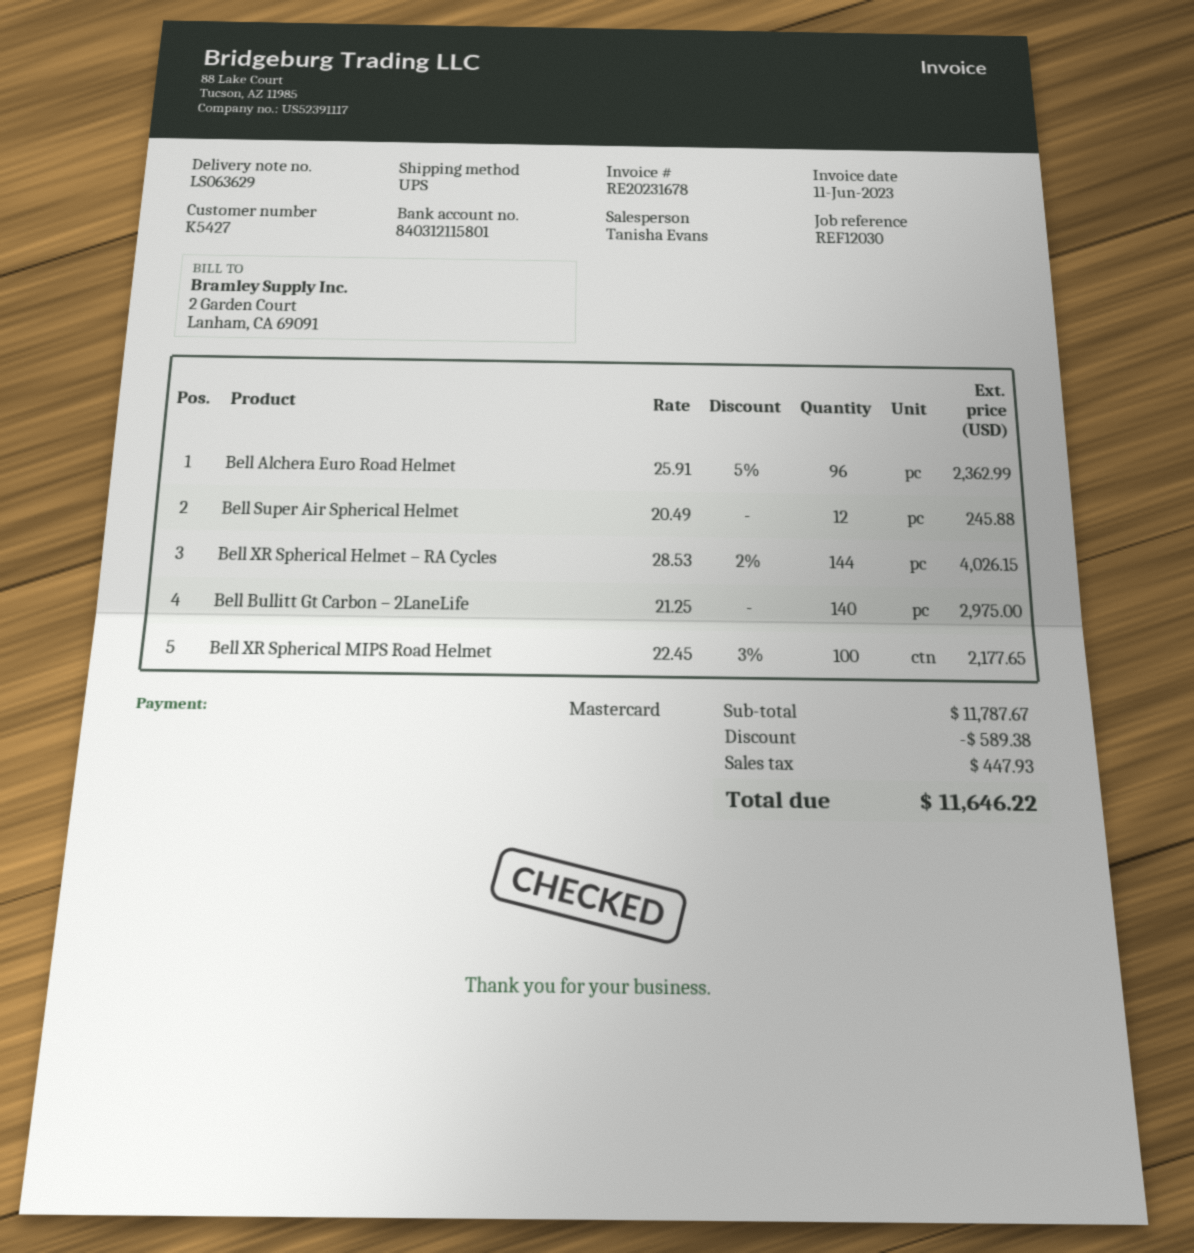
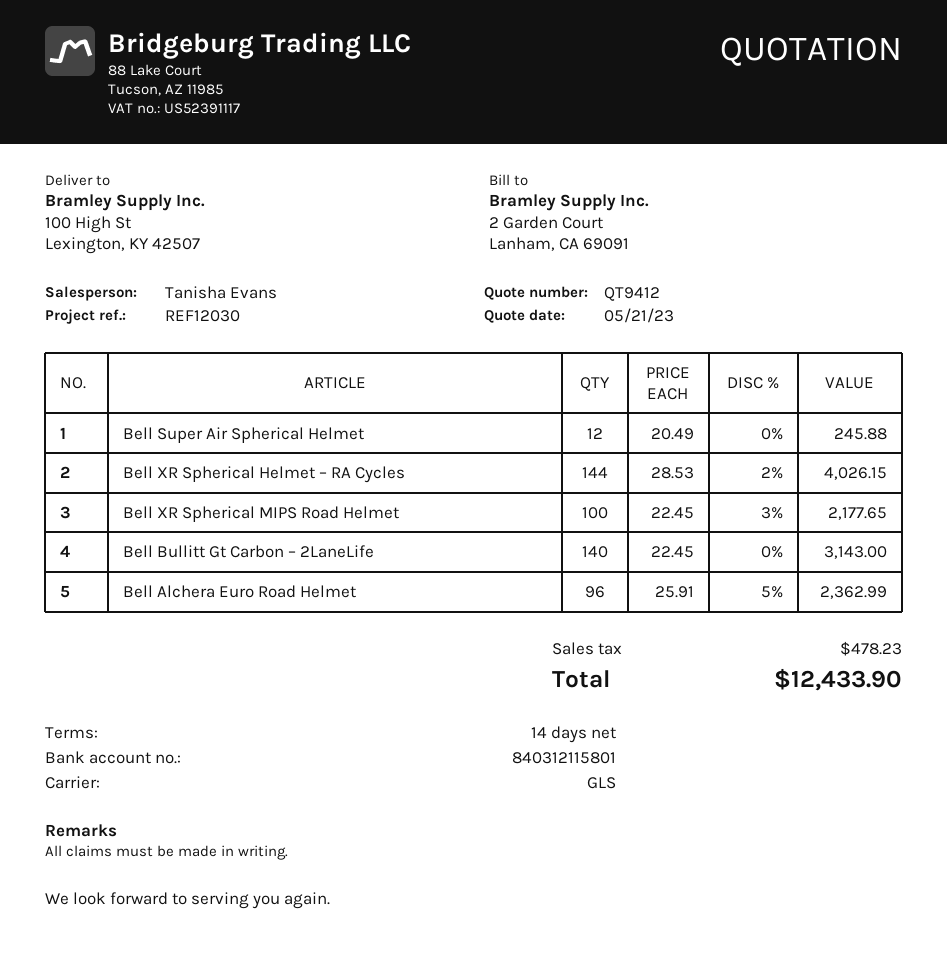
shipping method: UPS -> GLS
Bell Bullitt Gt Carbon – 2LaneLife: 140 x 21.25 = 2975.00 -> 140 x 22.45 = 3143.00
discount: 589.38 -> none
tax: 447.93 -> 478.23
total: 11646.22 -> 12433.90

